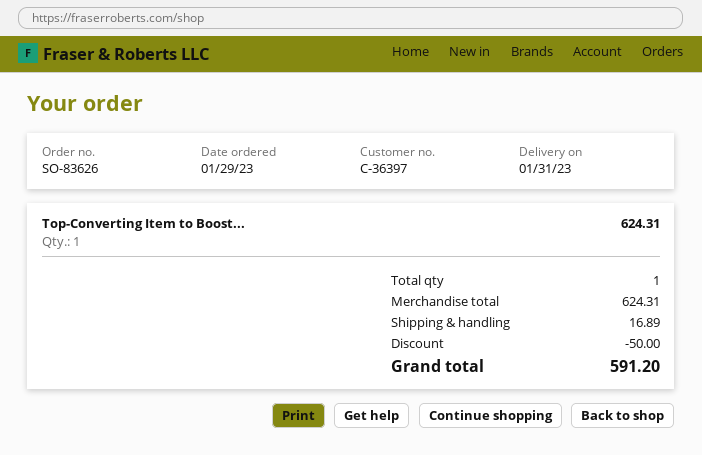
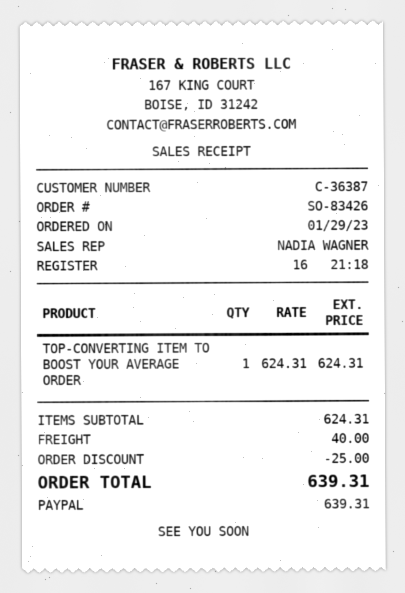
order number: SO-83626 -> SO-83426
customer number: C-36397 -> C-36387
discount: 50.00 -> 25.00
shipping: 16.89 -> 40.00
total: 591.20 -> 639.31

